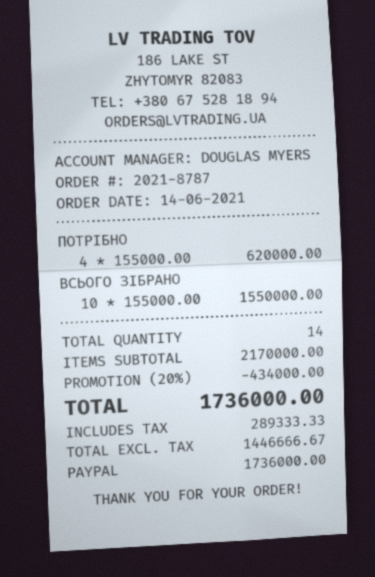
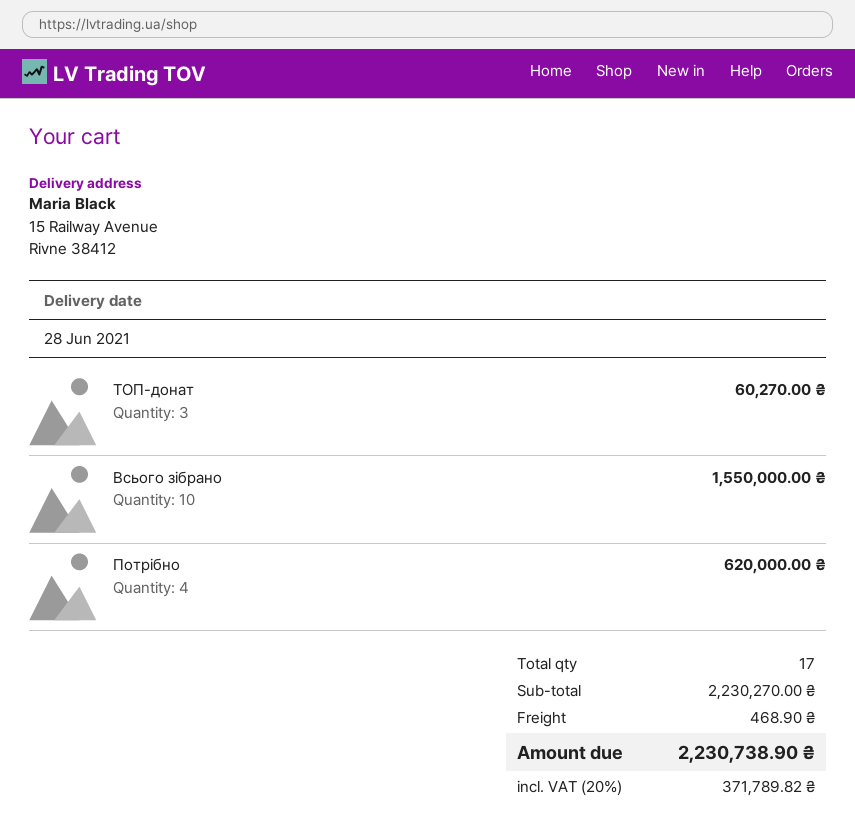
ТОП-донат: none -> 3 for 60270.00
total quantity: 14 -> 17
subtotal: 2170000.00 -> 2230270.00
discount: 20% = 434000.00 -> none
shipping: none -> 468.90
tax: 289333.33 -> 371789.82
total: 1736000.00 -> 2230738.90

